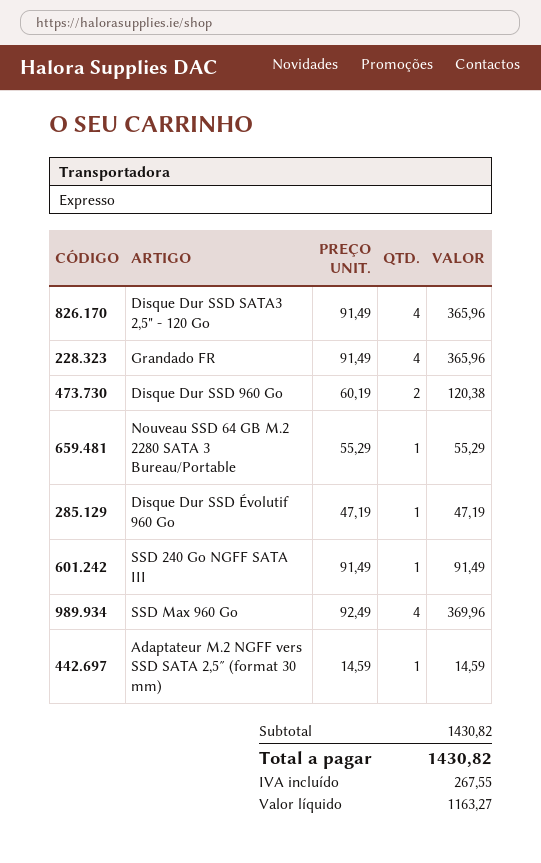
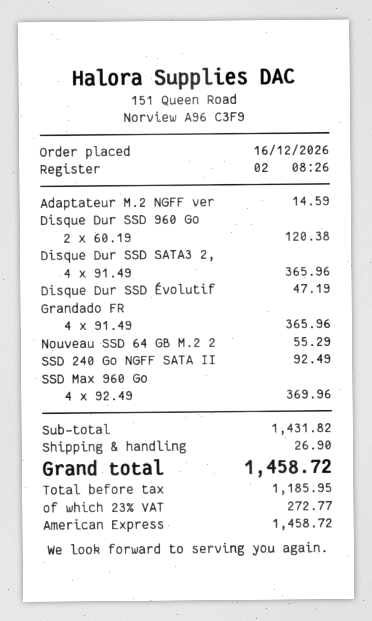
SSD 240 Go NGFF SATA III: 1 x 91.49 = 91.49 -> 1 x 92.49 = 92.49
subtotal: 1430.82 -> 1431.82
shipping: none -> 26.90
net: 1163.27 -> 1185.95
tax: 267.55 -> 272.77
total: 1430.82 -> 1458.72

